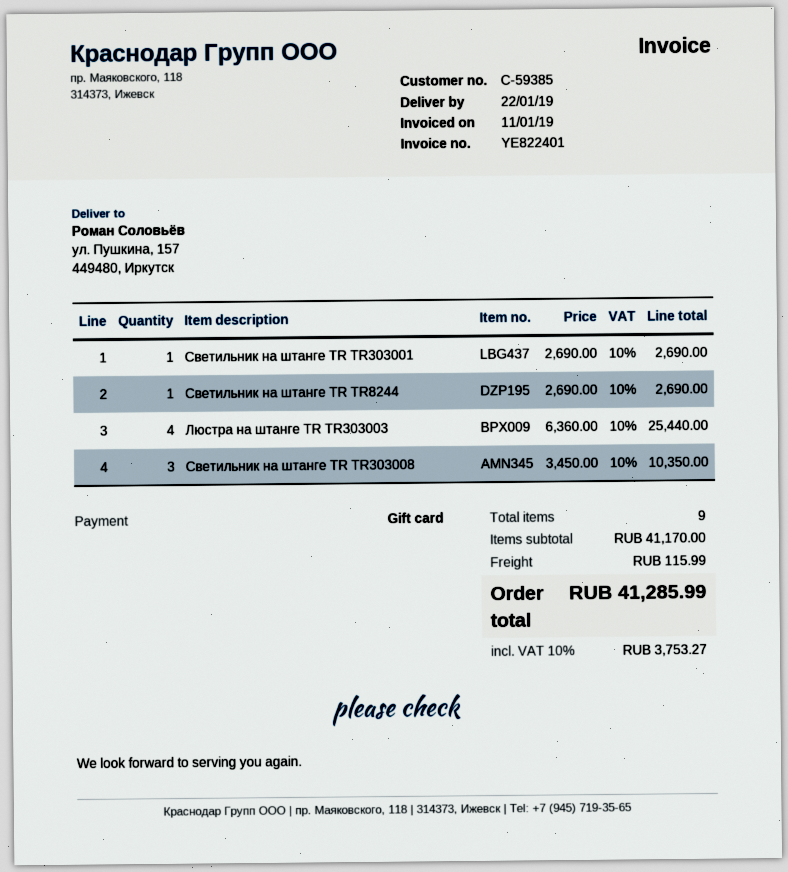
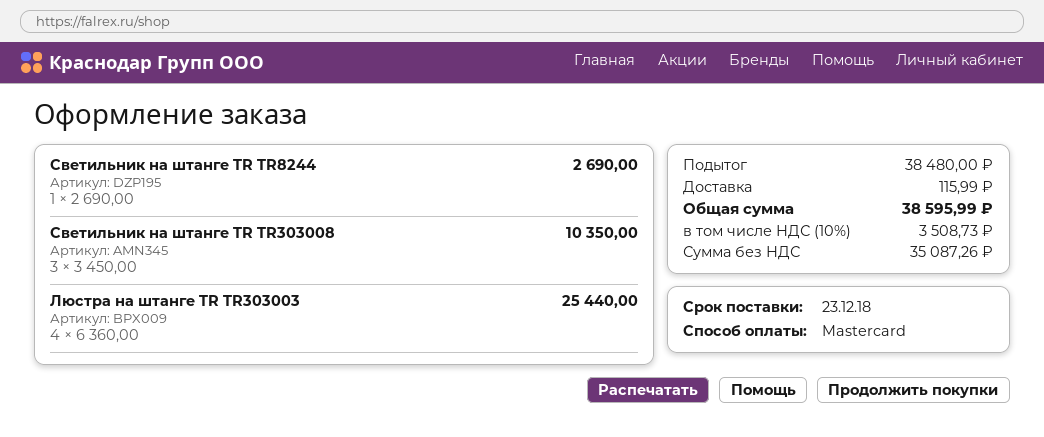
delivery date: 2019-01-22 -> 2018-12-23
payment method: gift card -> Mastercard
Светильник на штанге TR TR303001: 1 x 2690.00 = 2690.00 -> none
subtotal: 41170.00 -> 38480.00
tax: 10% = 3753.27 -> 10% = 3508.73
total: 41285.99 -> 38595.99

